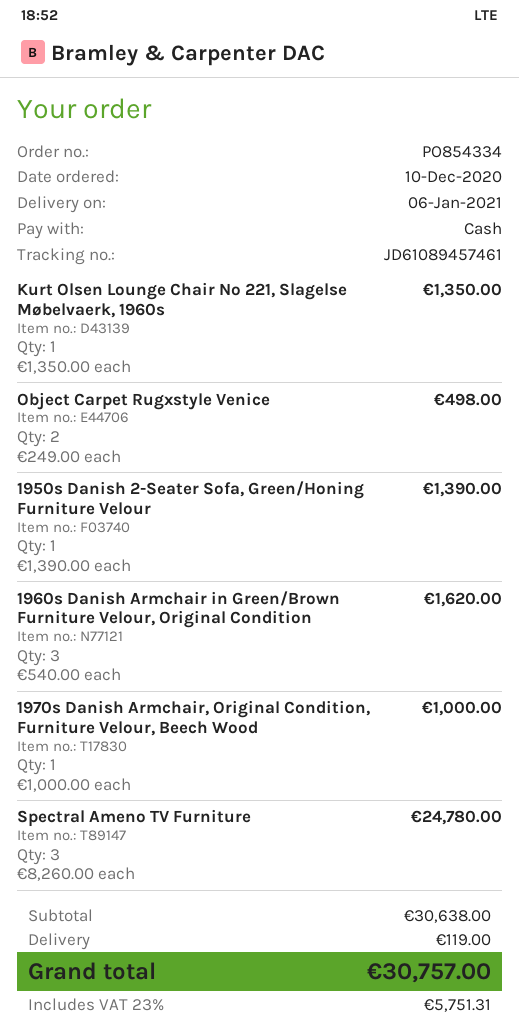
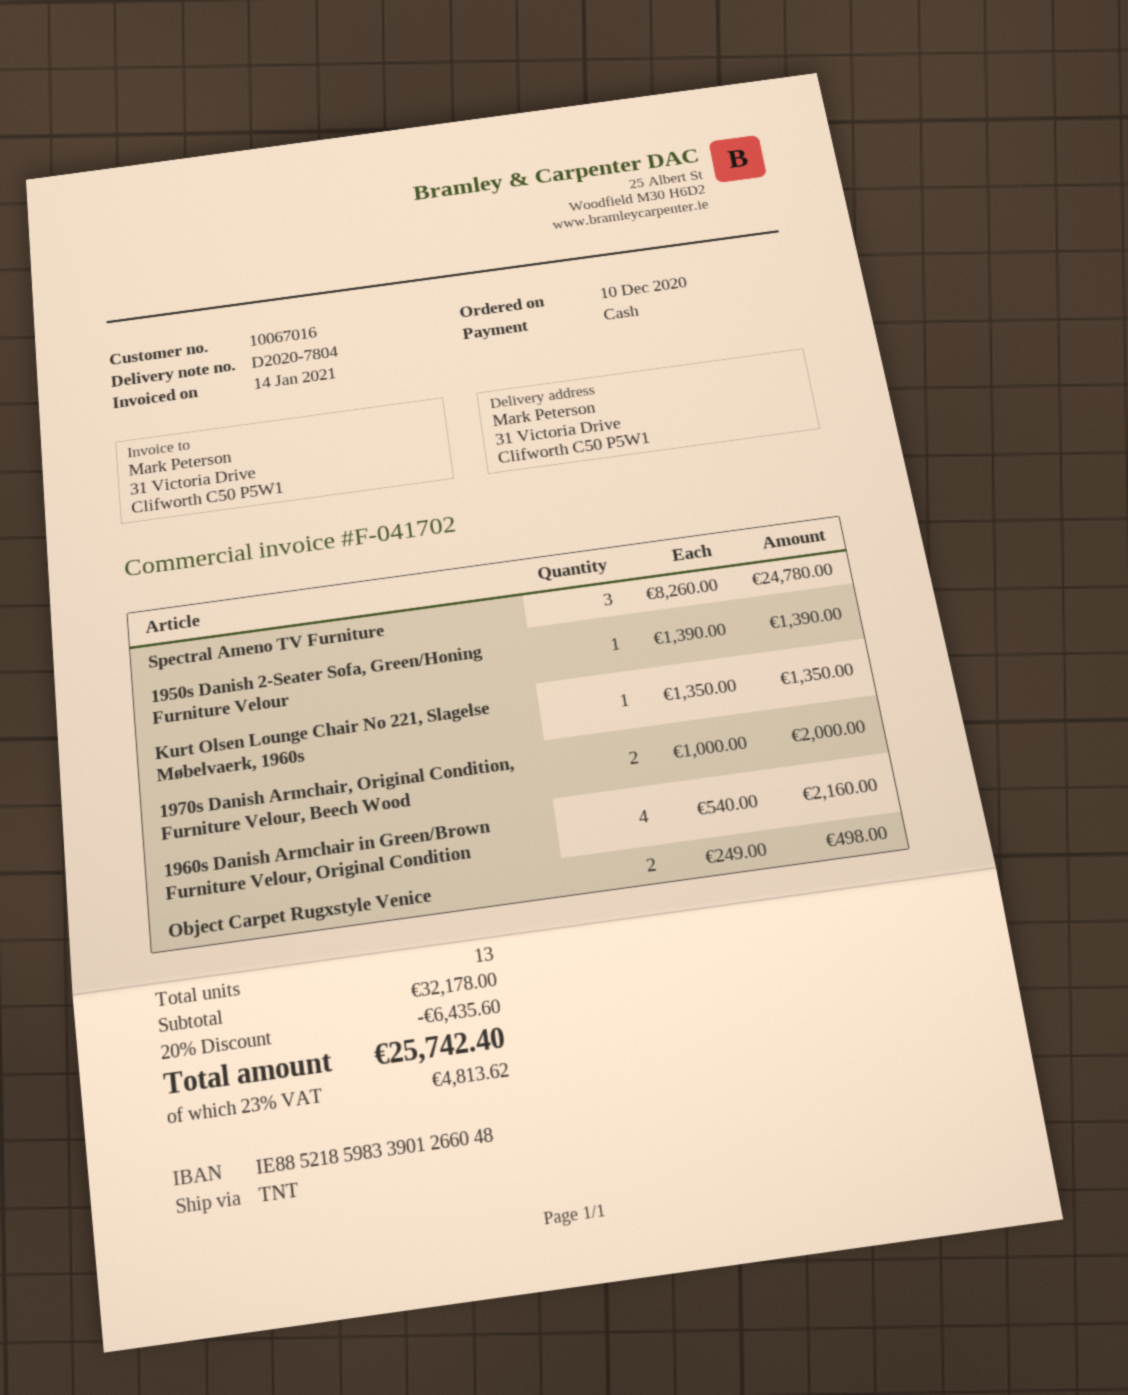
1960s Danish Armchair in Green/Brown Furniture Velour, Original Condition: 3 x 540.00 = 1620.00 -> 4 x 540.00 = 2160.00
1970s Danish Armchair, Original Condition, Furniture Velour, Beech Wood: 1 x 1000.00 = 1000.00 -> 2 x 1000.00 = 2000.00
subtotal: 30638.00 -> 32178.00
discount: none -> 20% = 6435.60
shipping: 119.00 -> none
tax: 23% = 5751.31 -> 23% = 4813.62
total: 30757.00 -> 25742.40

